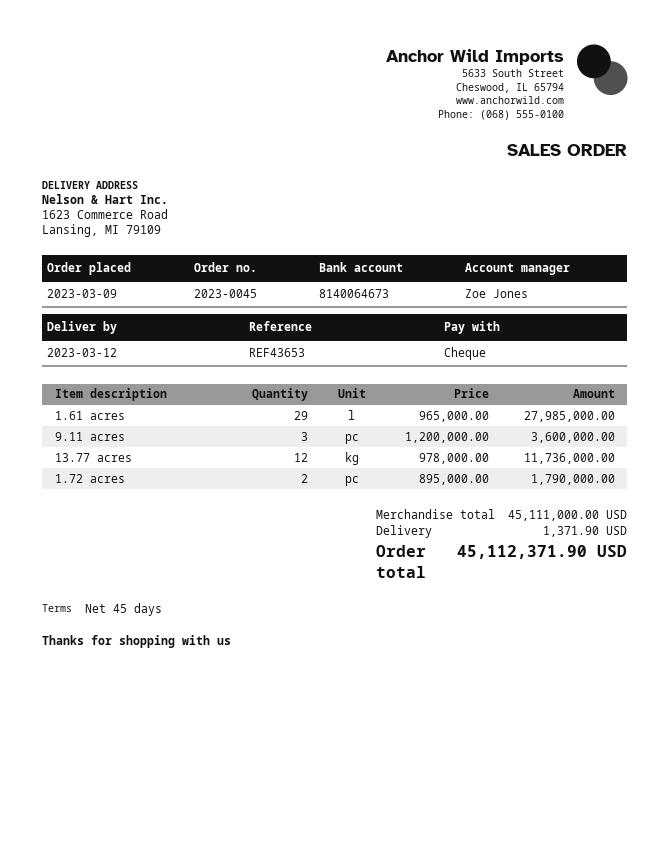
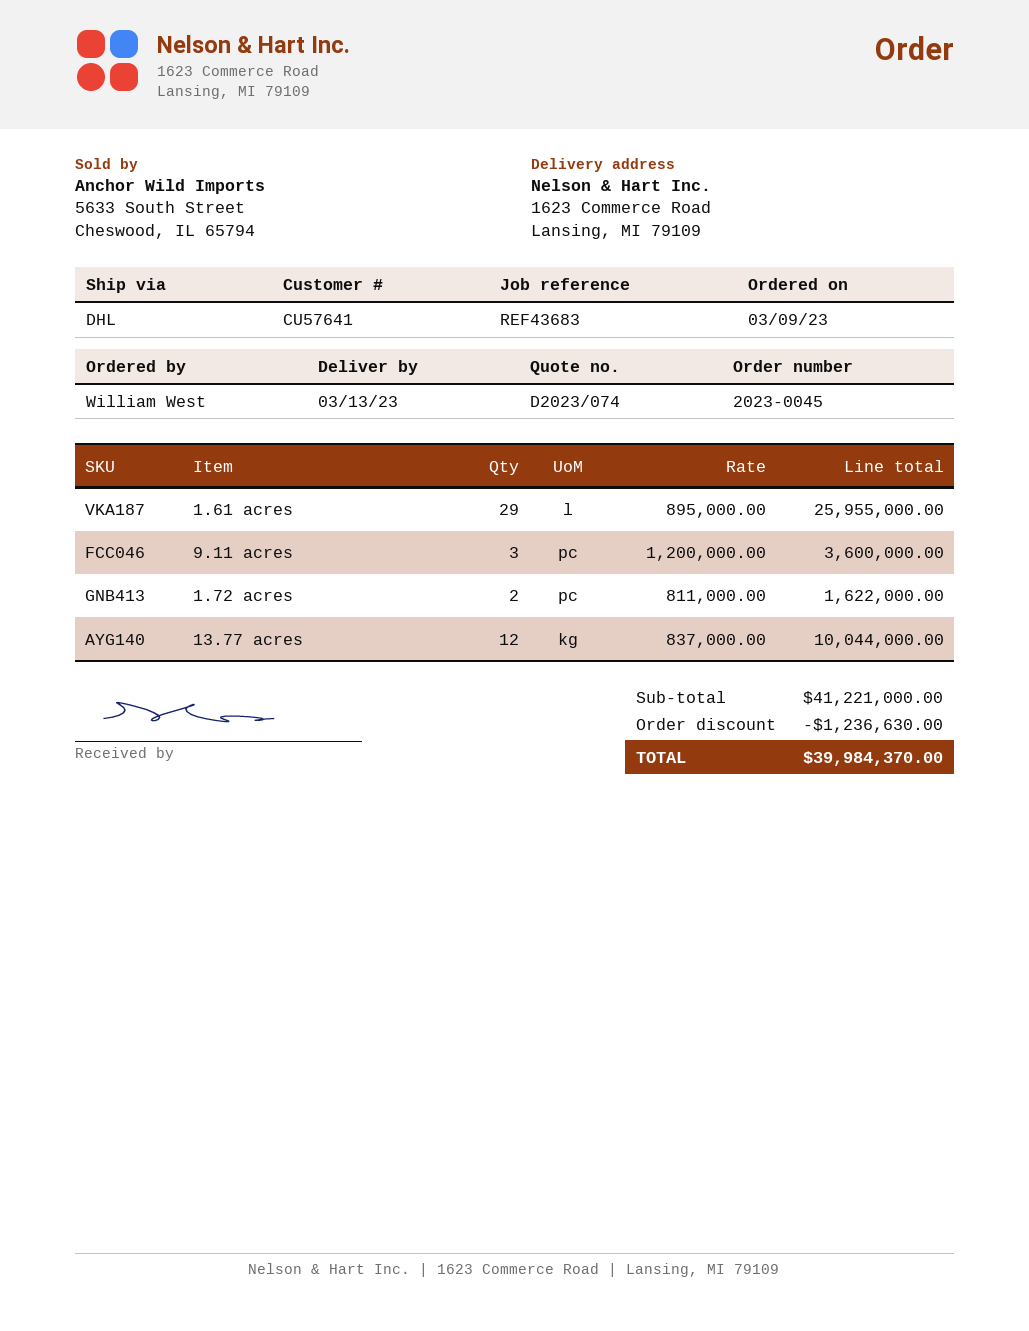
delivery date: 2023-03-12 -> 2023-03-13
reference: REF43653 -> REF43683
1.61 acres: 29 x 965000.00 = 27985000.00 -> 29 x 895000.00 = 25955000.00
13.77 acres: 12 x 978000.00 = 11736000.00 -> 12 x 837000.00 = 10044000.00
1.72 acres: 2 x 895000.00 = 1790000.00 -> 2 x 811000.00 = 1622000.00
subtotal: 45111000.00 -> 41221000.00
discount: none -> 1236630.00
shipping: 1371.90 -> none
total: 45112371.90 -> 39984370.00

